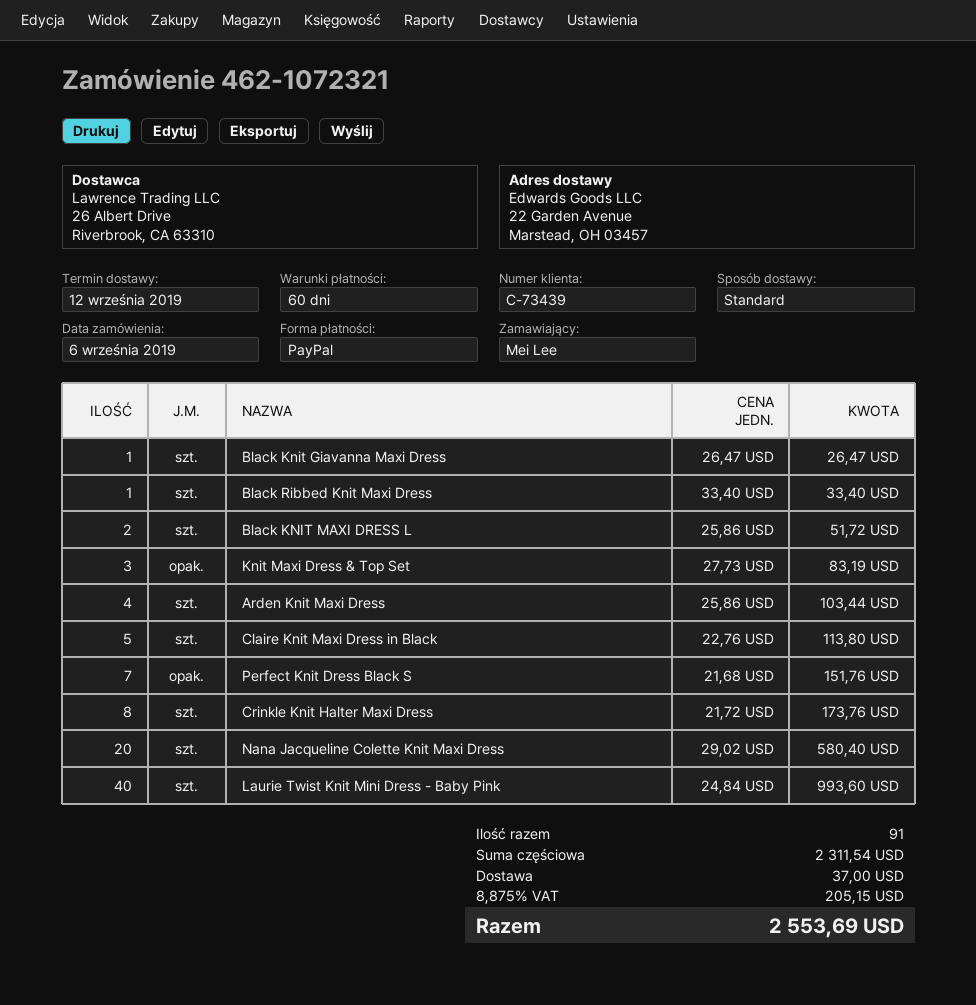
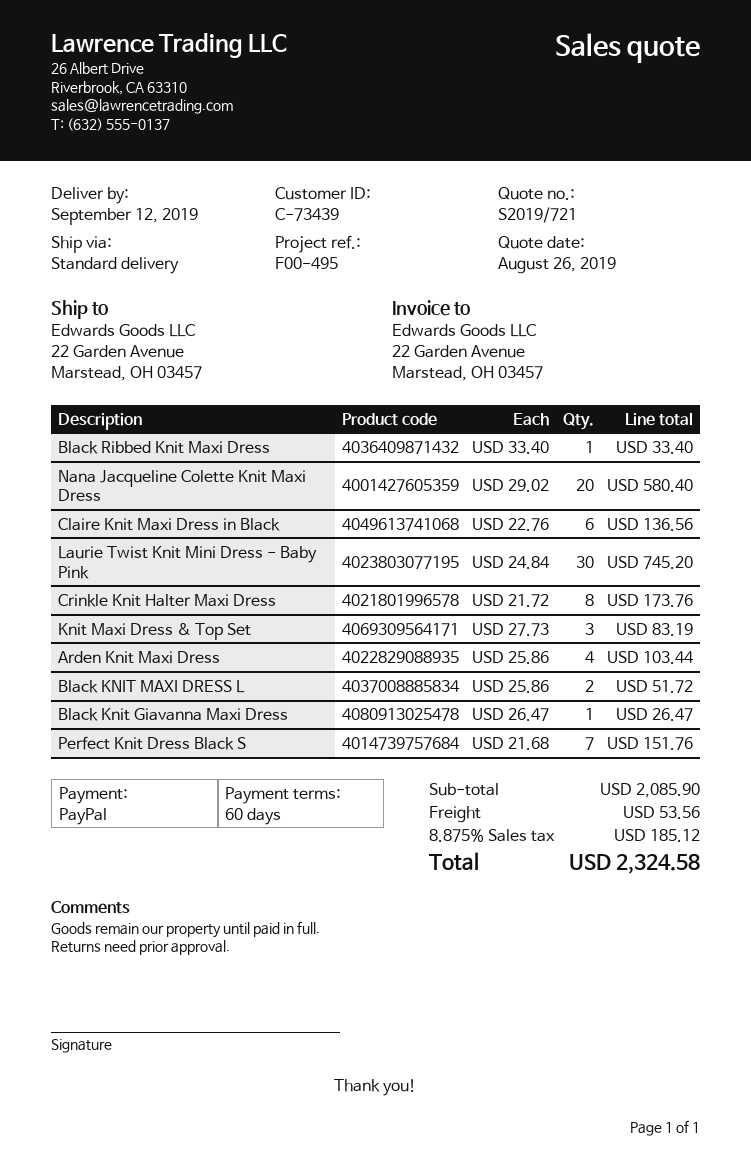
Claire Knit Maxi Dress in Black: 5 x 22.76 = 113.80 -> 6 x 22.76 = 136.56
Laurie Twist Knit Mini Dress - Baby Pink: 40 x 24.84 = 993.60 -> 30 x 24.84 = 745.20
subtotal: 2311.54 -> 2085.90
shipping: 37.00 -> 53.56
tax: 8.875% = 205.15 -> 8.875% = 185.12
total: 2553.69 -> 2324.58

